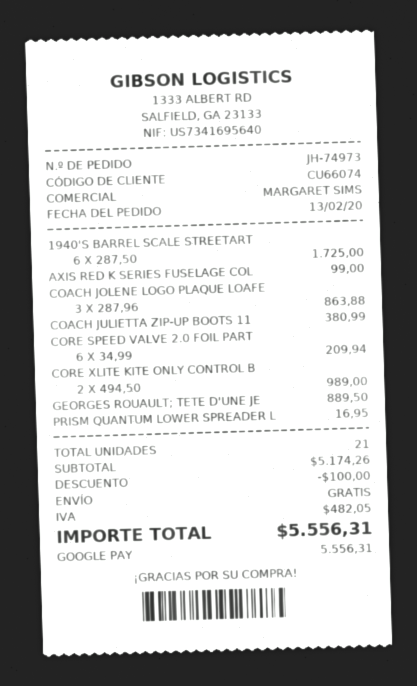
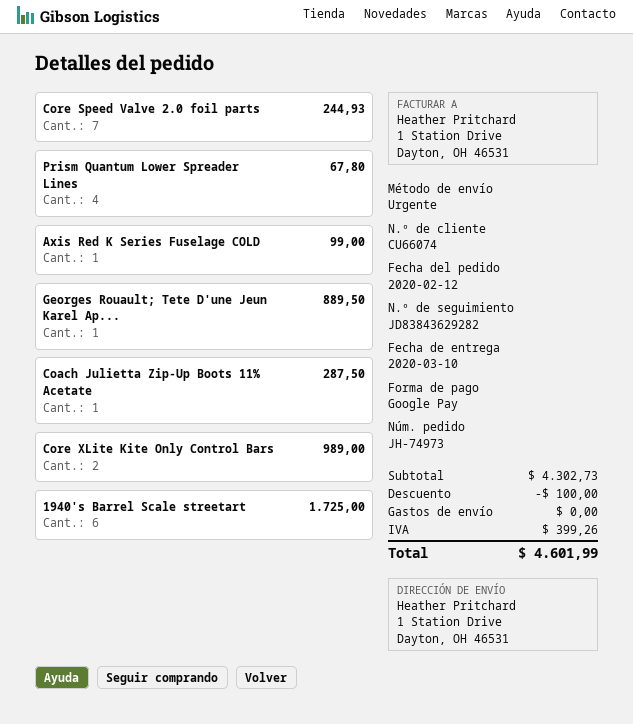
order date: 2020-02-13 -> 2020-02-12
COACH JOLENE LOGO PLAQUE LOAFE: 3 for 863.88 -> none
COACH JULIETTA ZIP-UP BOOTS 11: 1 for 380.99 -> 1 for 287.50
CORE SPEED VALVE 2.0 FOIL PART: 6 for 209.94 -> 7 for 244.93
PRISM QUANTUM LOWER SPREADER L: 1 for 16.95 -> 4 for 67.80
subtotal: 5174.26 -> 4302.73
tax: 482.05 -> 399.26
total: 5556.31 -> 4601.99

